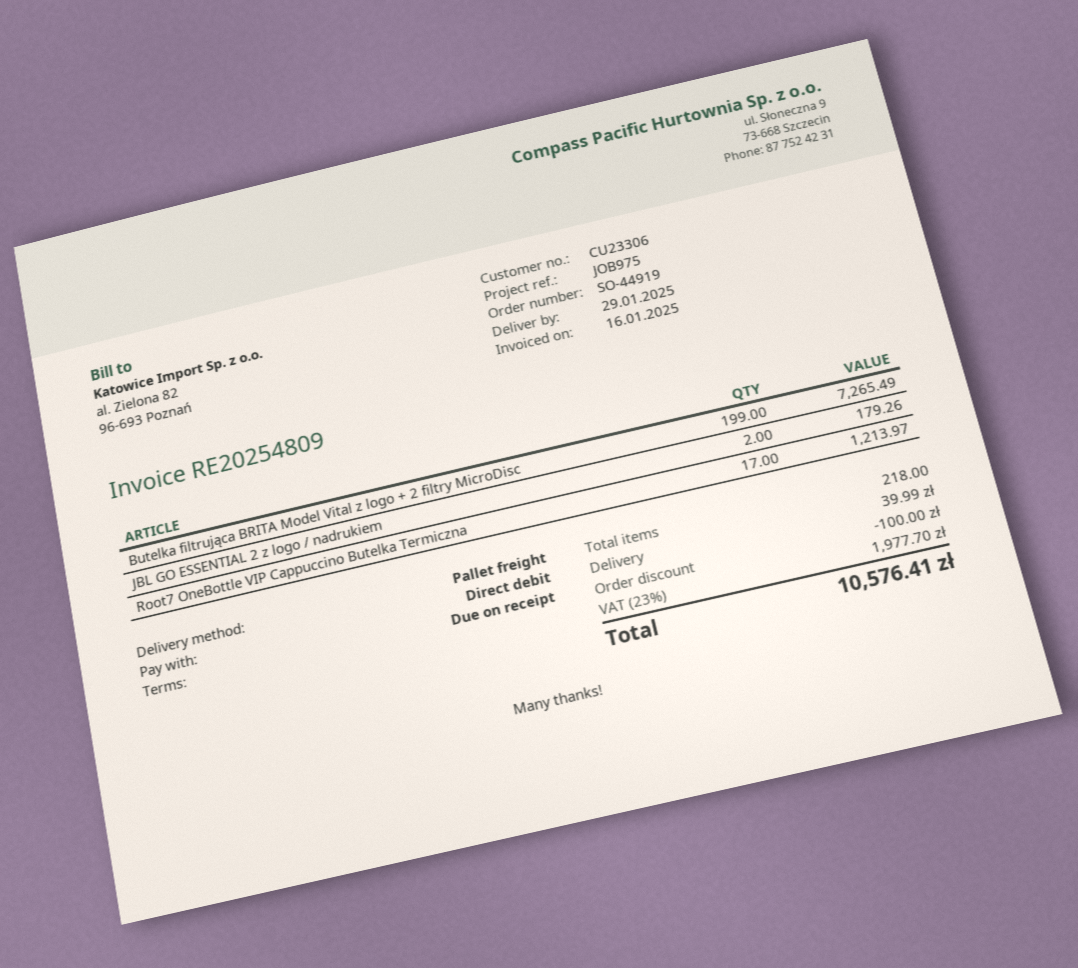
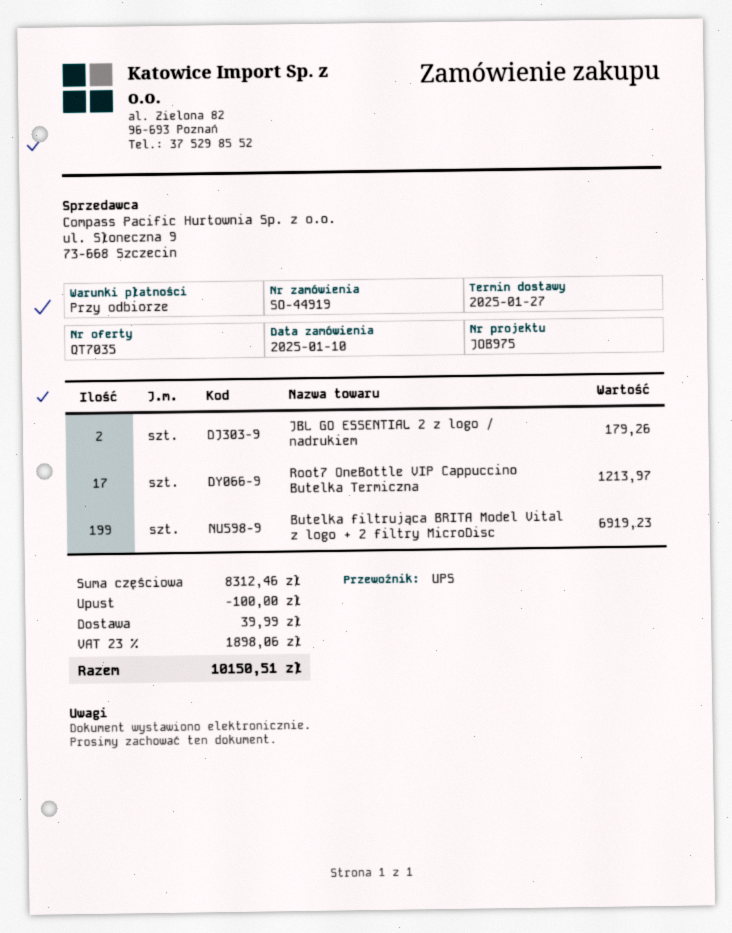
delivery date: 2025-01-29 -> 2025-01-27
shipping method: pallet freight -> UPS
Butelka filtrująca BRITA Model Vital z logo + 2 filtry MicroDisc: 199 for 7265.49 -> 199 for 6919.23
tax: 23% = 1977.70 -> 23% = 1898.06
total: 10576.41 -> 10150.51

